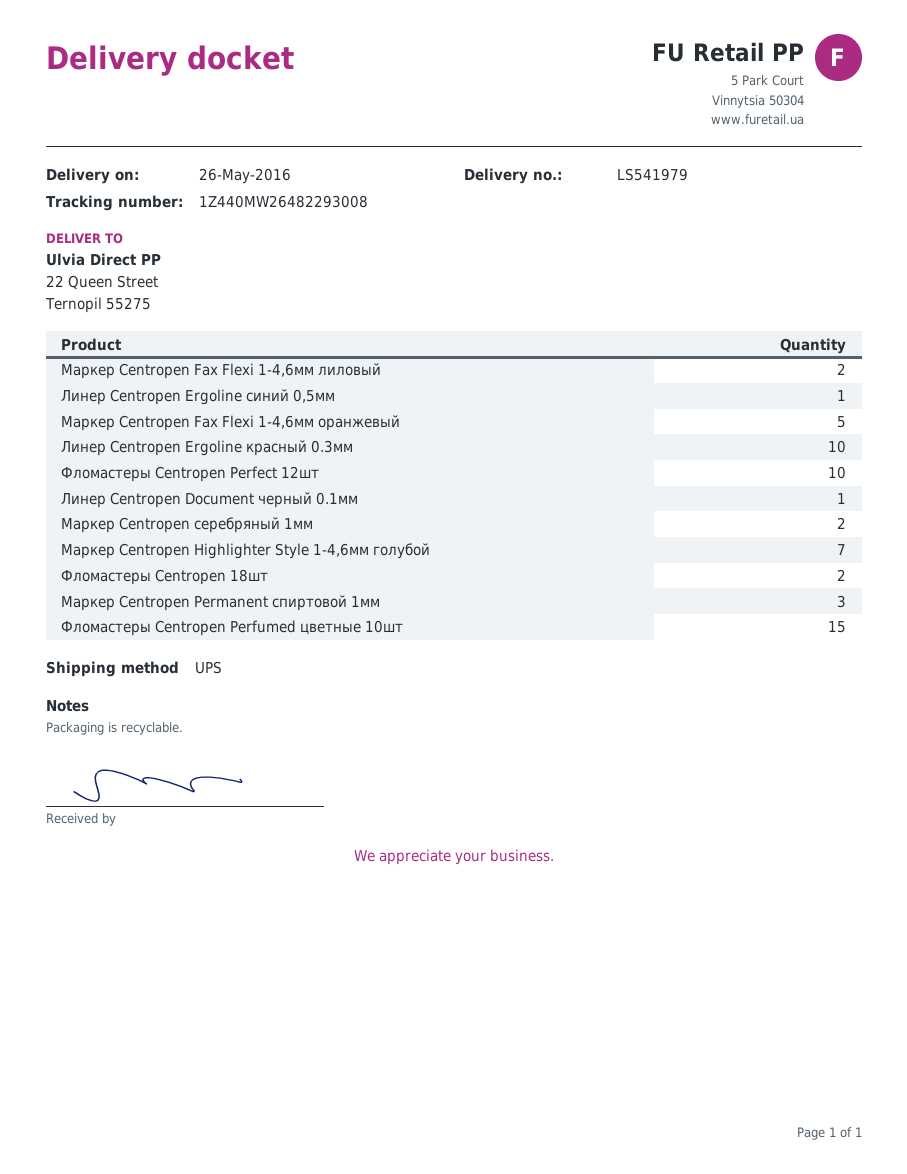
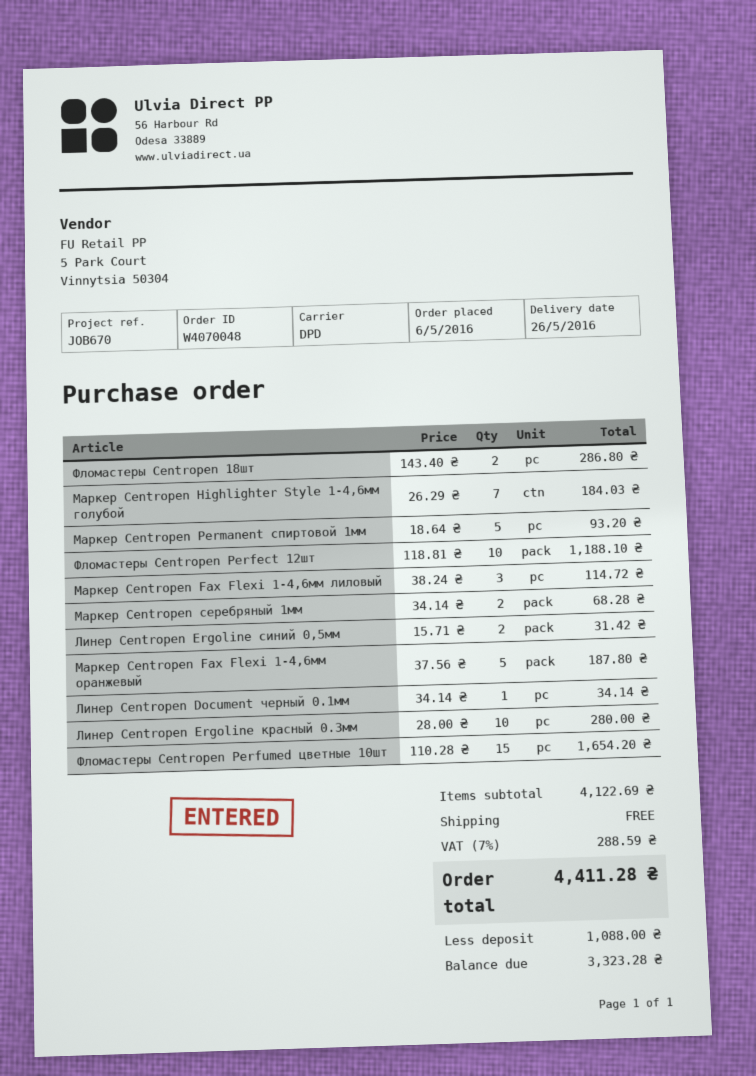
shipping method: UPS -> DPD
Маркер Centropen Fax Flexi 1-4,6мм лиловый: 2 -> 3
Линер Centropen Ergoline синий 0,5мм: 1 -> 2
Маркер Centropen Permanent спиртовой 1мм: 3 -> 5

